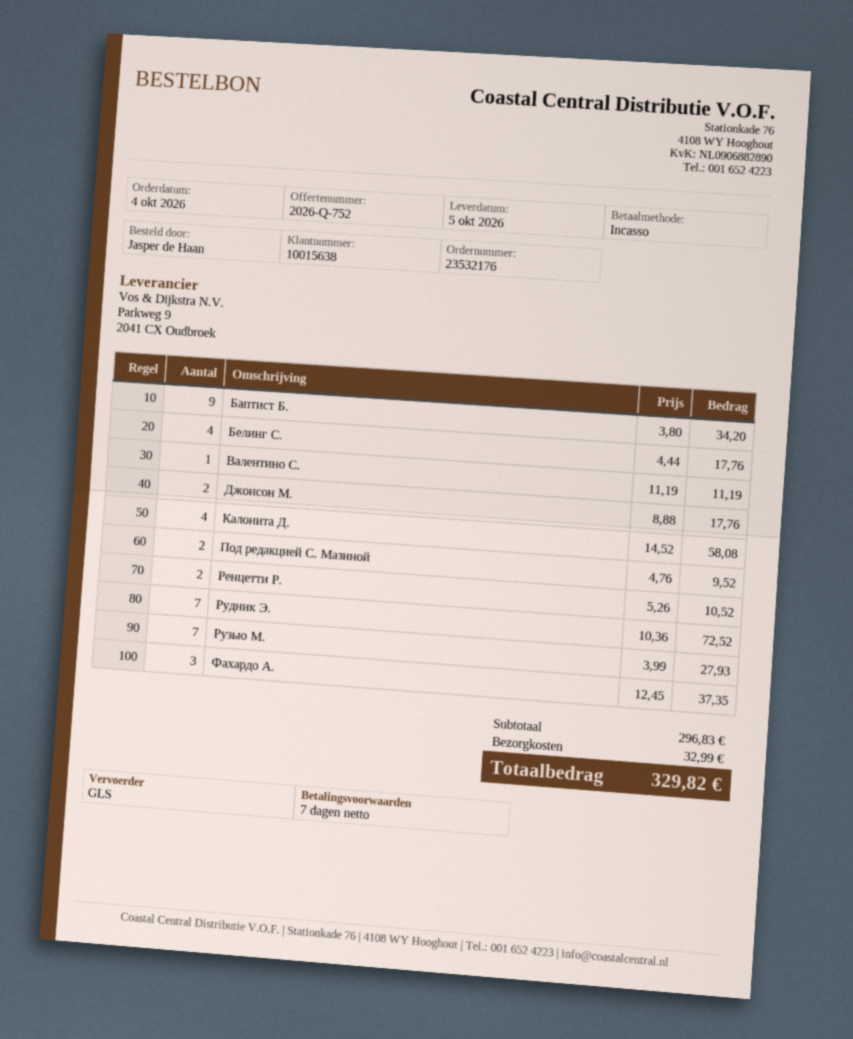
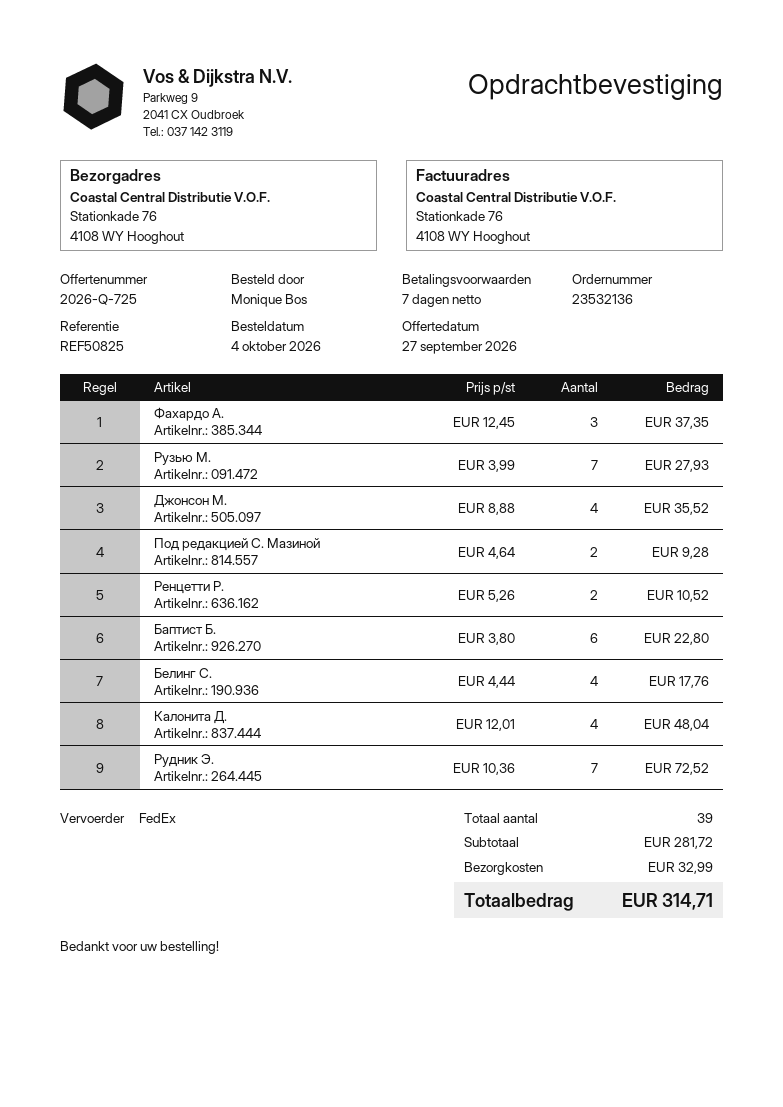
quote number: 2026-Q-752 -> 2026-Q-725
order number: 23532176 -> 23532136
ordered by: Jasper de Haan -> Monique Bos
shipping method: GLS -> FedEx
Баптист Б.: 9 x 3.80 = 34.20 -> 6 x 3.80 = 22.80
Валентино С.: 1 x 11.19 = 11.19 -> none
Джонсон М.: 2 x 8.88 = 17.76 -> 4 x 8.88 = 35.52
Калонита Д.: 4 x 14.52 = 58.08 -> 4 x 12.01 = 48.04
Под редакцией С. Мазиной: 2 x 4.76 = 9.52 -> 2 x 4.64 = 9.28
subtotal: 296.83 -> 281.72
total: 329.82 -> 314.71

